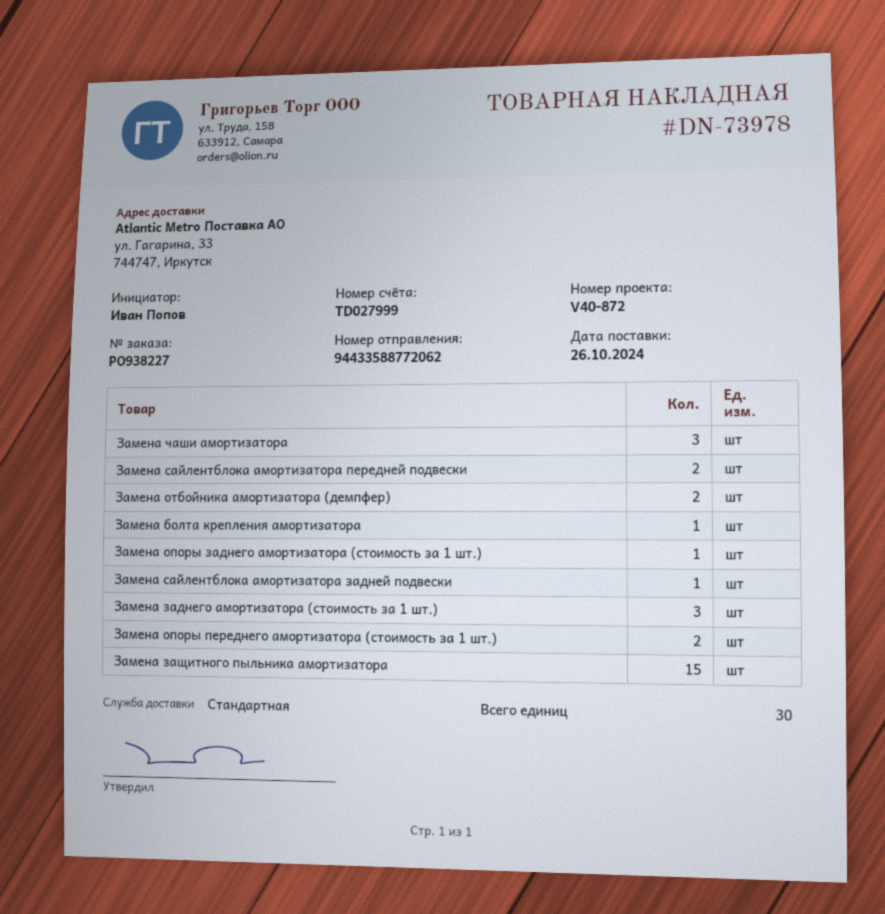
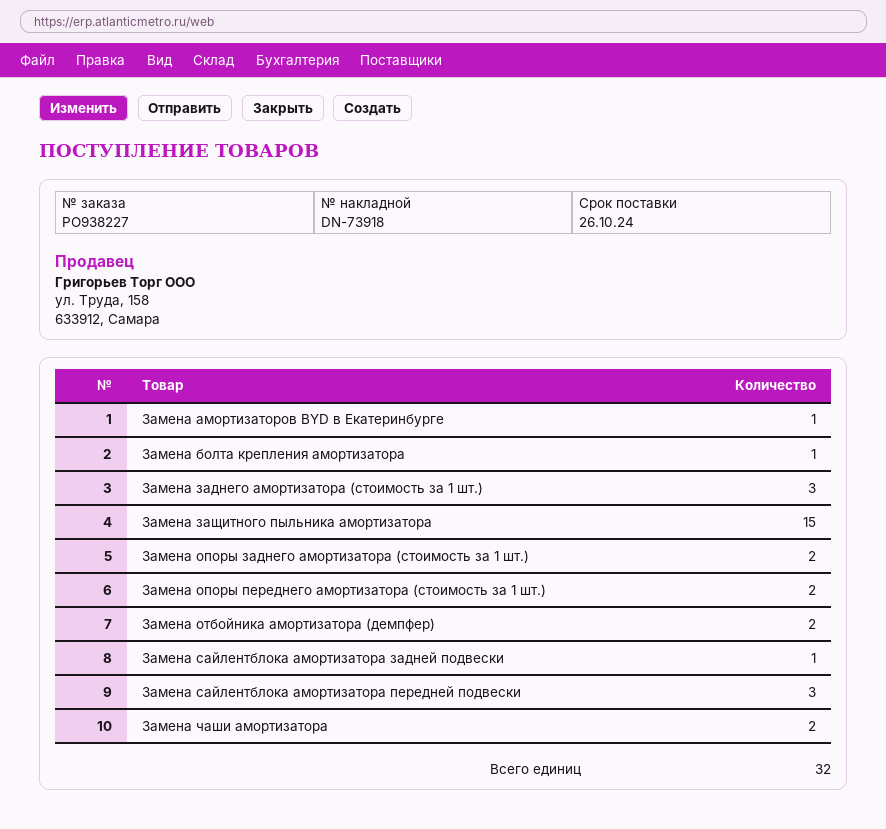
delivery note number: DN-73978 -> DN-73918
Замена чаши амортизатора: 3 -> 2
Замена сайлентблока амортизатора передней подвески: 2 -> 3
Замена опоры заднего амортизатора (стоимость за 1 шт.): 1 -> 2
Замена амортизаторов BYD в Екатеринбурге: none -> 1
total quantity: 30 -> 32

